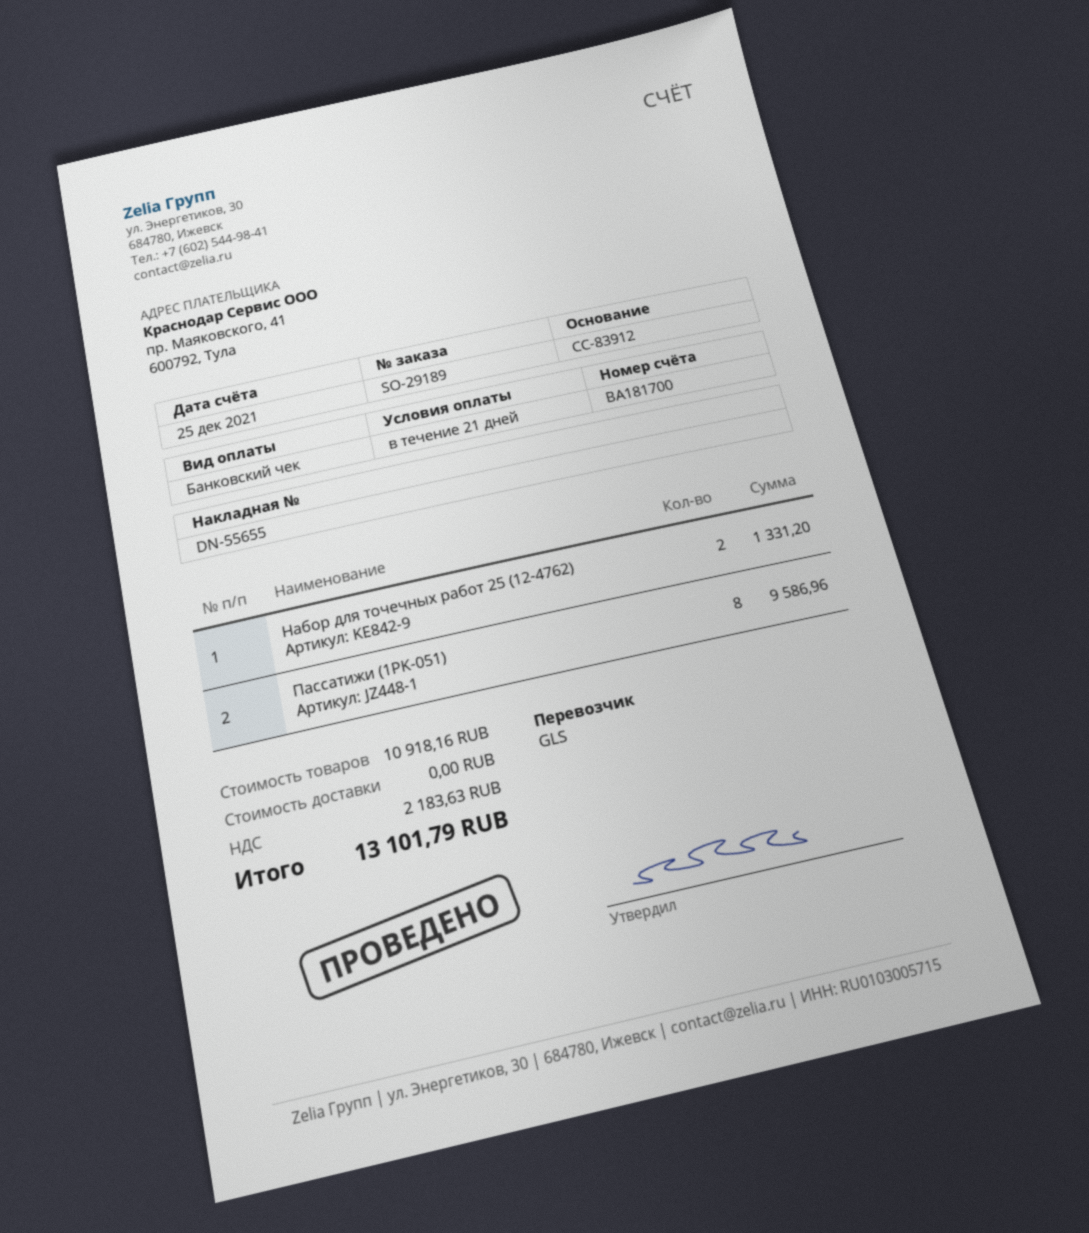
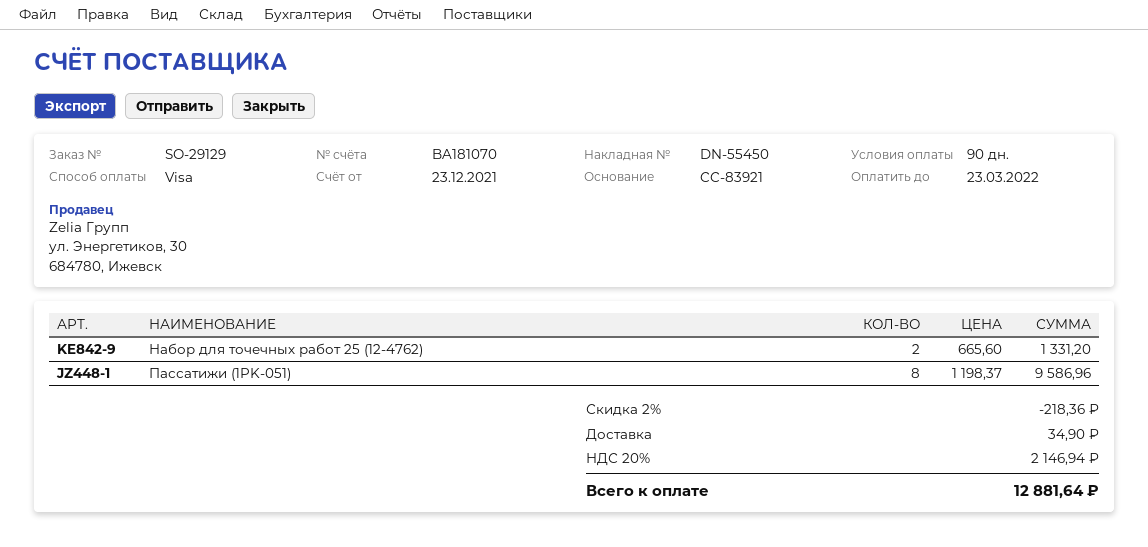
order number: SO-29189 -> SO-29129
delivery note number: DN-55655 -> DN-55450
invoice number: BA181700 -> BA181070
invoice date: 2021-12-25 -> 2021-12-23
payment terms: 21 days -> 90 days
reference: CC-83912 -> CC-83921
payment method: cheque -> Visa
discount: none -> 2% = 218.36
shipping: 0.00 -> 34.90
tax: 2183.63 -> 2146.94
total: 13101.79 -> 12881.64

